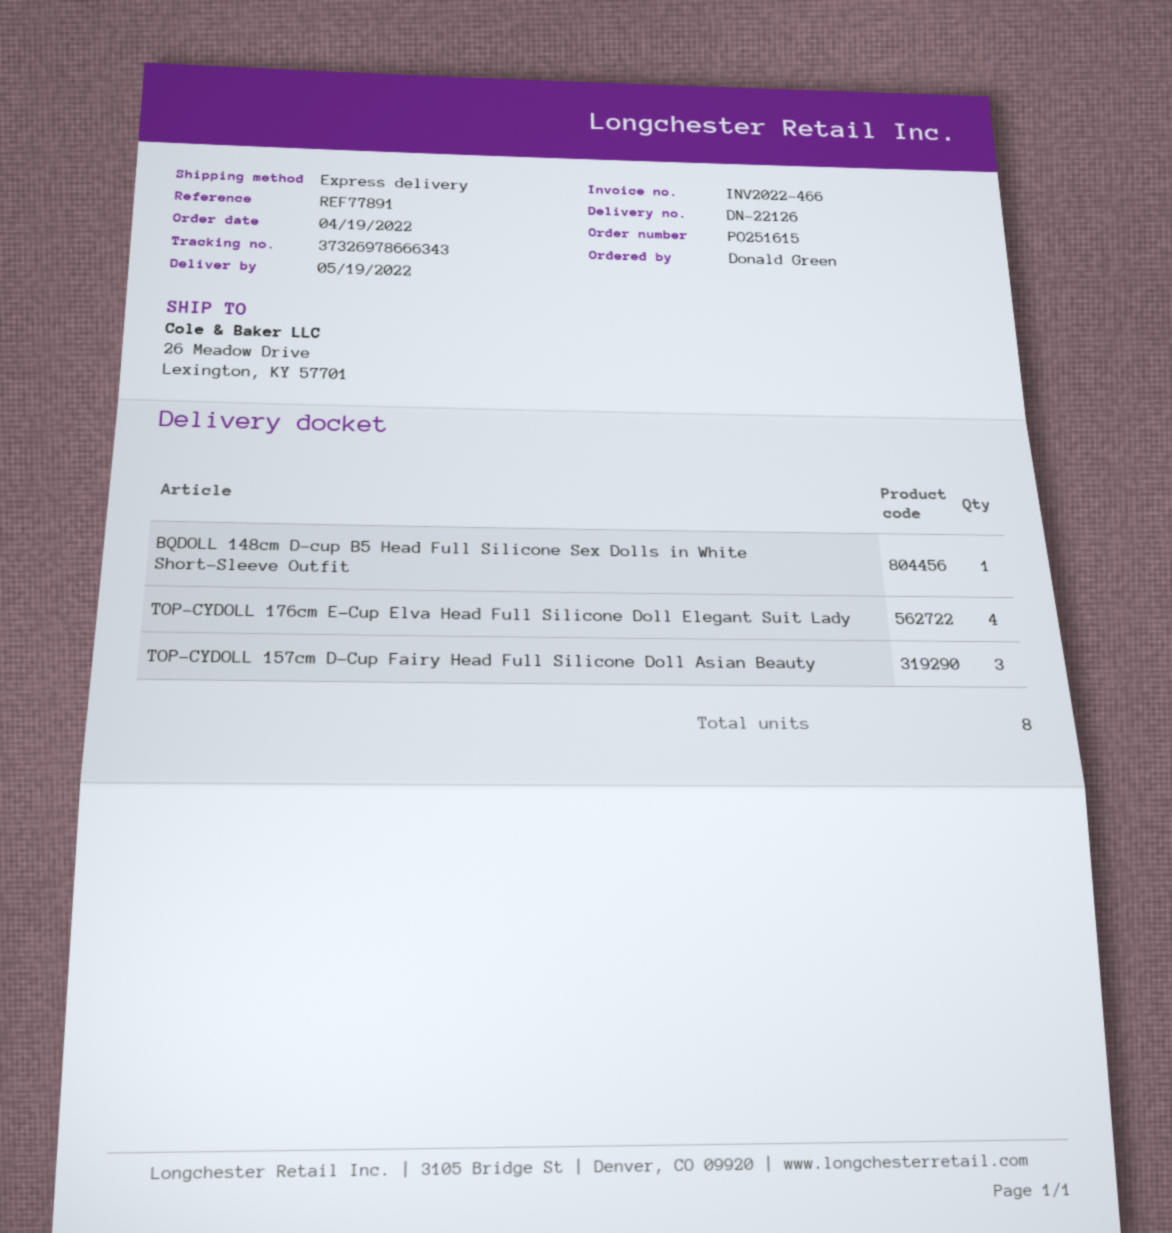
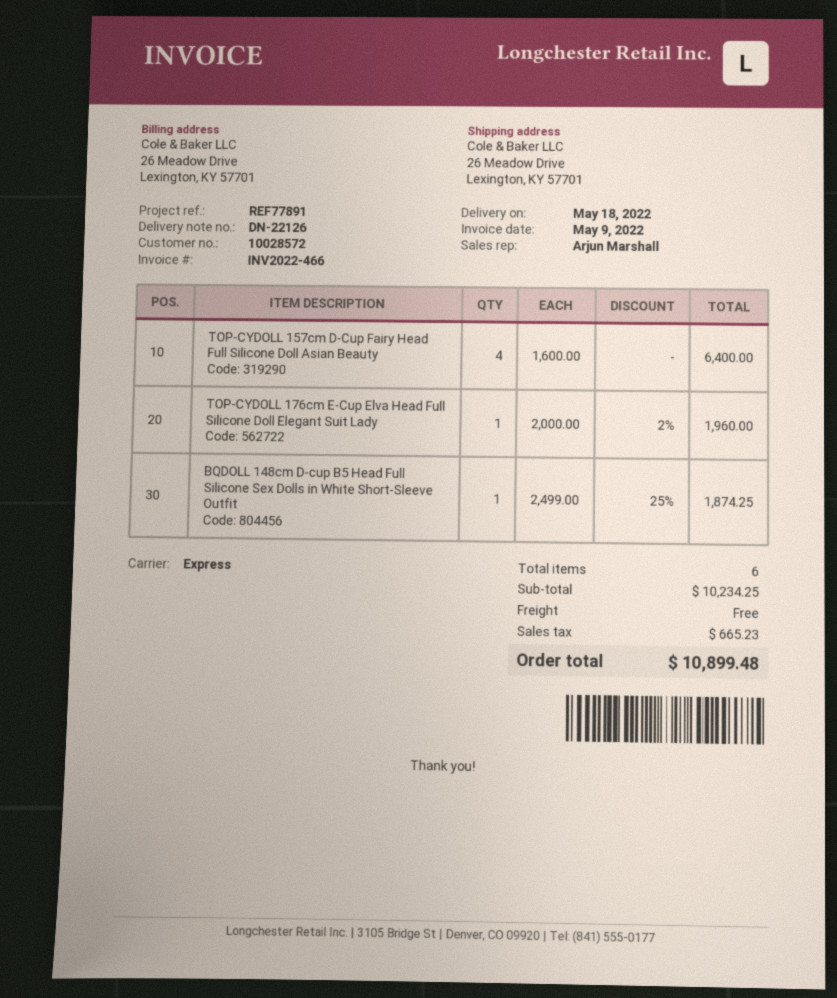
delivery date: 2022-05-19 -> 2022-05-18
TOP-CYDOLL 176cm E-Cup Elva Head Full Silicone Doll Elegant Suit Lady: 4 -> 1
TOP-CYDOLL 157cm D-Cup Fairy Head Full Silicone Doll Asian Beauty: 3 -> 4
total quantity: 8 -> 6

